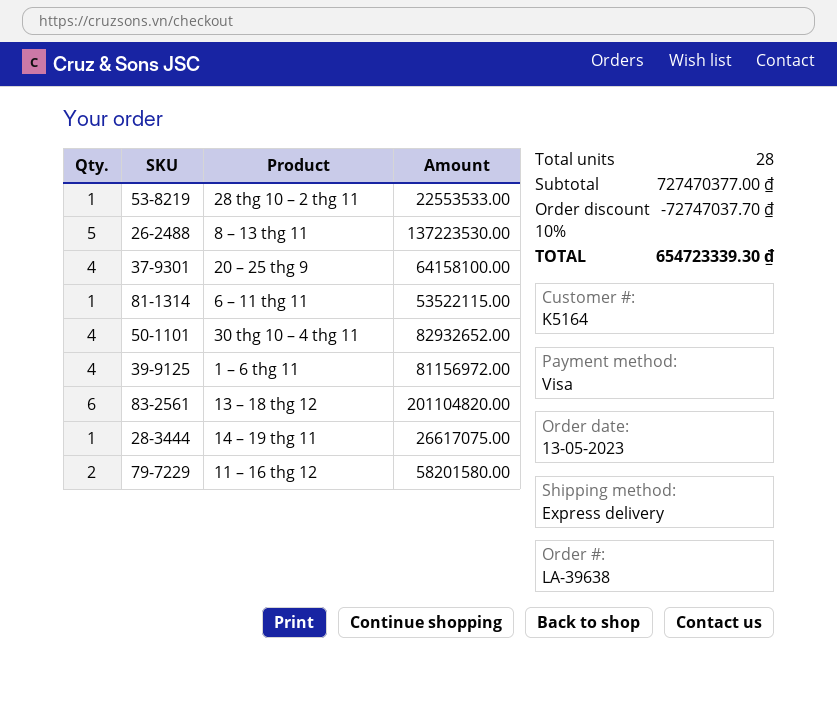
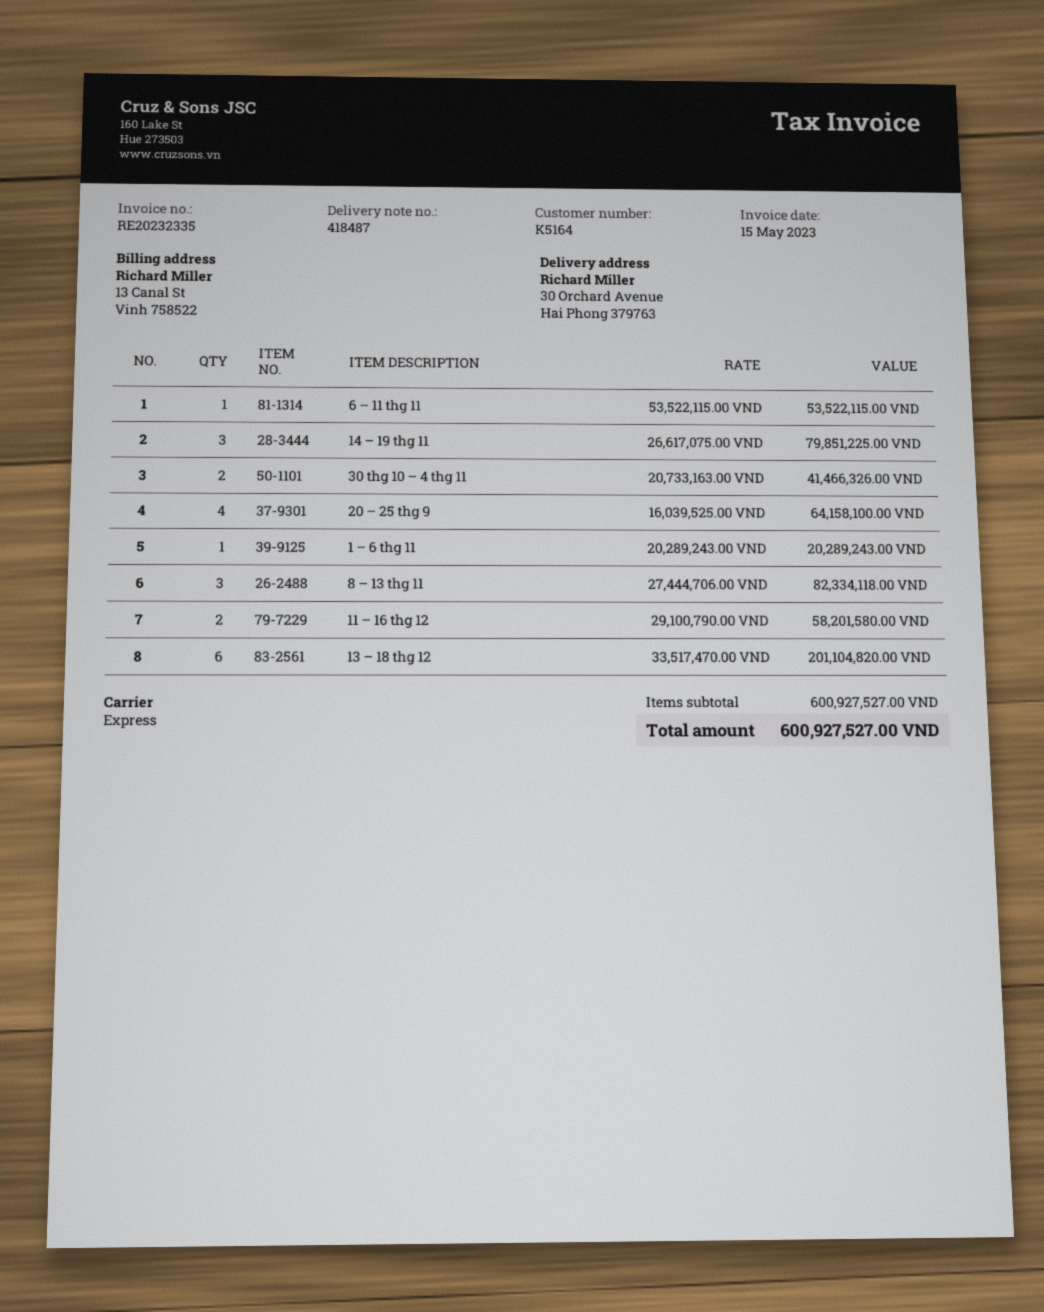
28 thg 10 – 2 thg 11: 1 for 22553533.00 -> none
8 – 13 thg 11: 5 for 137223530.00 -> 3 for 82334118.00
30 thg 10 – 4 thg 11: 4 for 82932652.00 -> 2 for 41466326.00
1 – 6 thg 11: 4 for 81156972.00 -> 1 for 20289243.00
14 – 19 thg 11: 1 for 26617075.00 -> 3 for 79851225.00
subtotal: 727470377.00 -> 600927527.00
discount: 10% = 72747037.70 -> none
total: 654723339.30 -> 600927527.00

